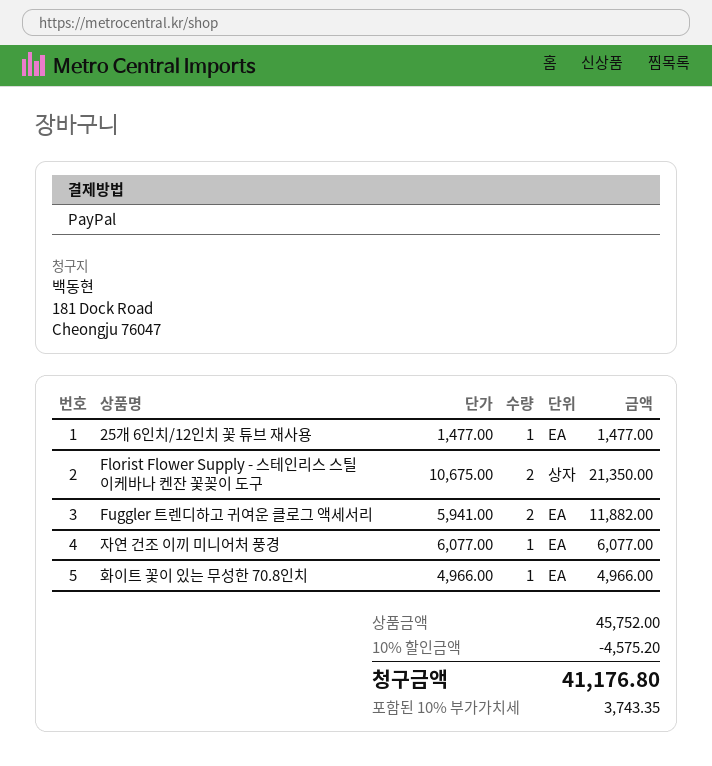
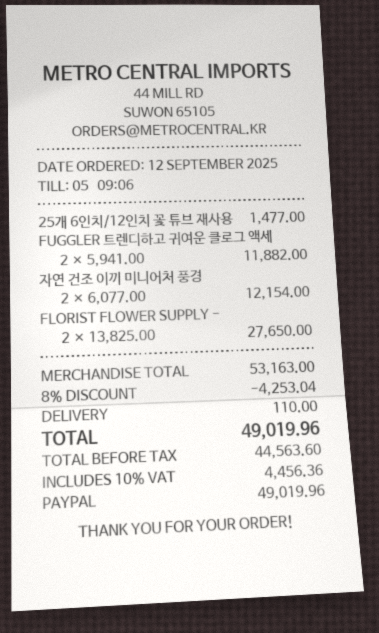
Florist Flower Supply - 스테인리스 스틸 이케바나 켄잔 꽃꽂이 도구: 2 x 10675.00 = 21350.00 -> 2 x 13825.00 = 27650.00
자연 건조 이끼 미니어처 풍경: 1 x 6077.00 = 6077.00 -> 2 x 6077.00 = 12154.00
화이트 꽃이 있는 무성한 70.8인치: 1 x 4966.00 = 4966.00 -> none
subtotal: 45752.00 -> 53163.00
discount: 10% = 4575.20 -> 8% = 4253.04
shipping: none -> 110.00
tax: 10% = 3743.35 -> 10% = 4456.36
total: 41176.80 -> 49019.96

